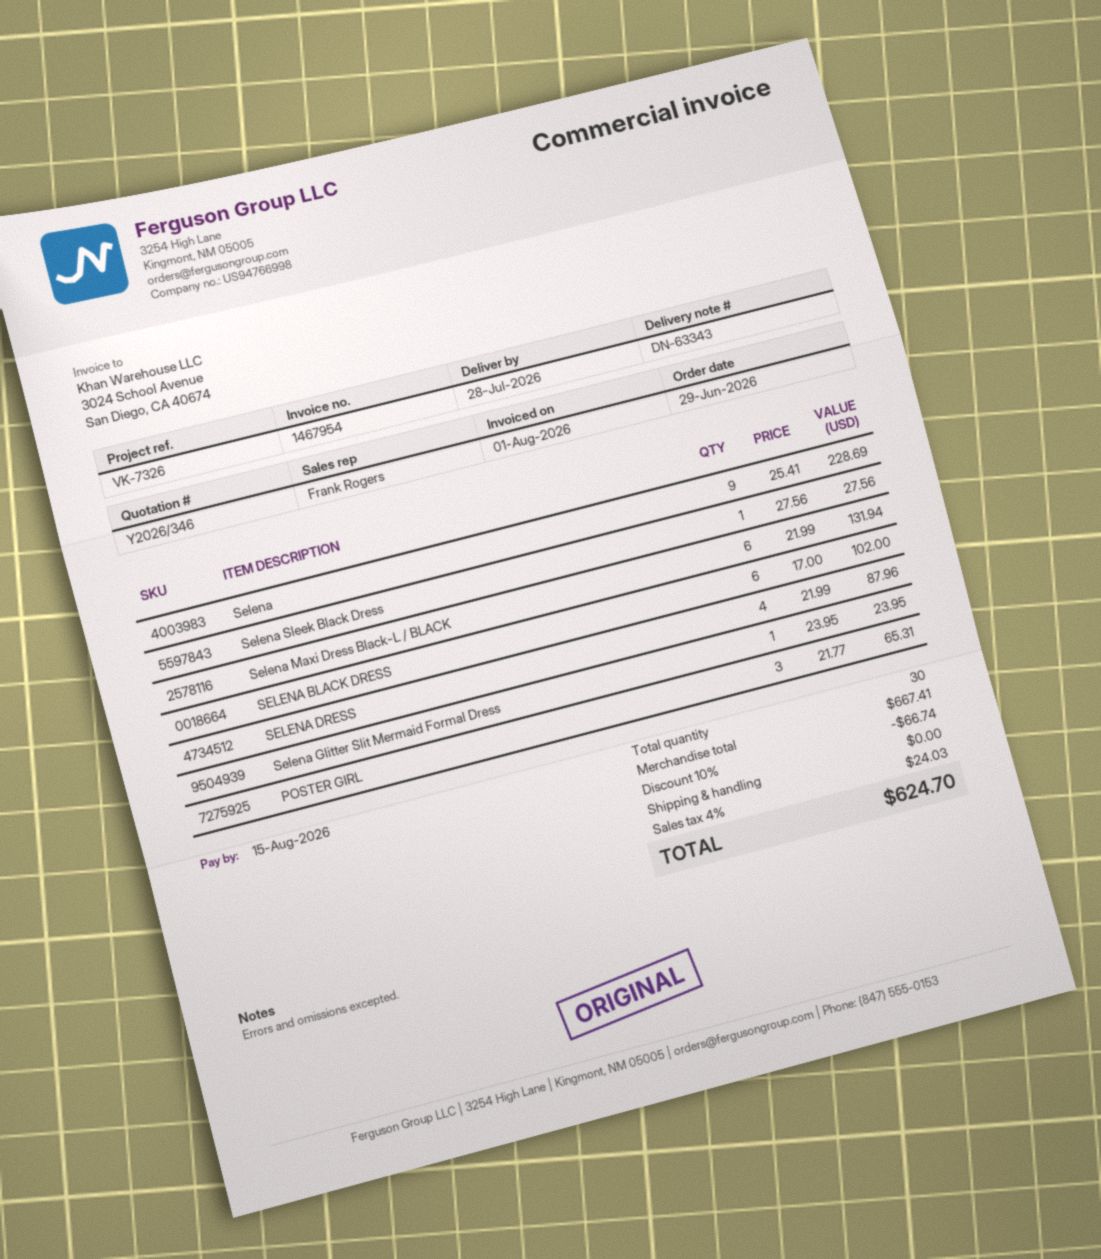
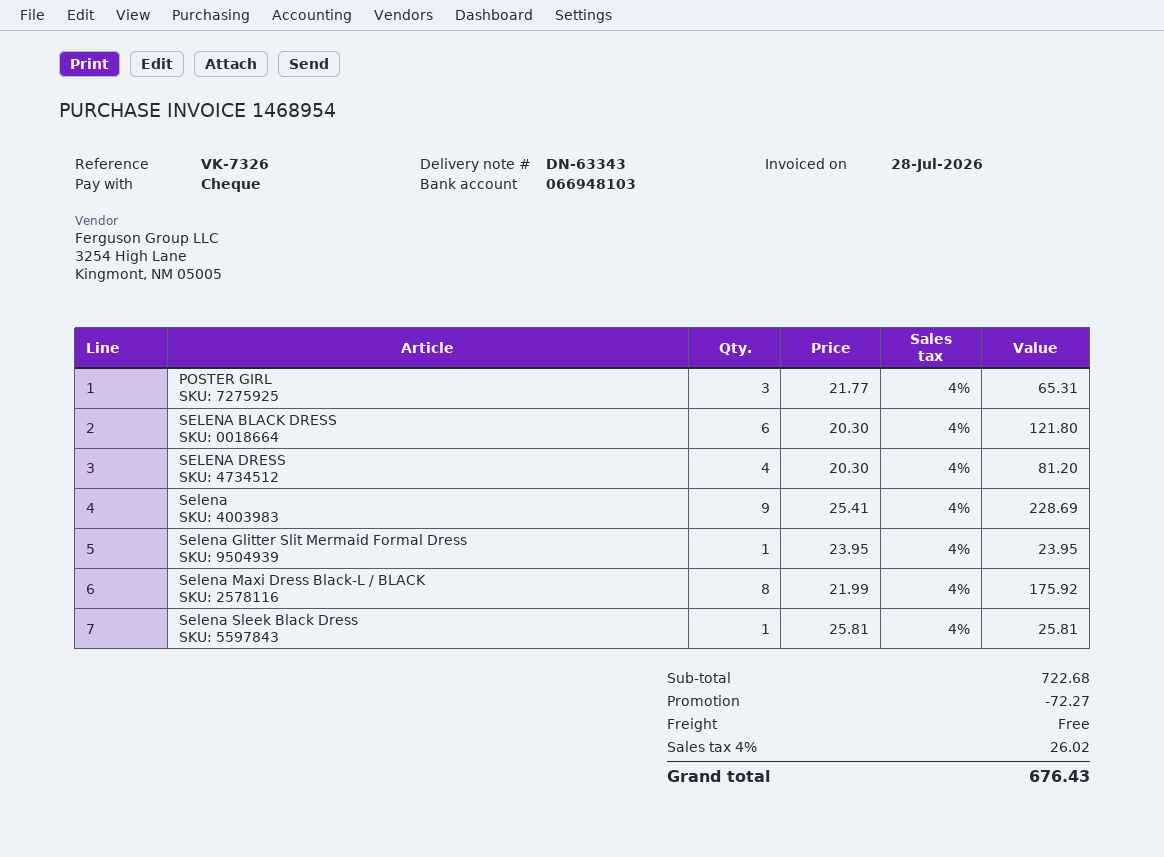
invoice number: 1467954 -> 1468954
invoice date: 2026-08-01 -> 2026-07-28
Selena Sleek Black Dress: 1 x 27.56 = 27.56 -> 1 x 25.81 = 25.81
Selena Maxi Dress Black-L / BLACK: 6 x 21.99 = 131.94 -> 8 x 21.99 = 175.92
SELENA BLACK DRESS: 6 x 17.00 = 102.00 -> 6 x 20.30 = 121.80
SELENA DRESS: 4 x 21.99 = 87.96 -> 4 x 20.30 = 81.20
subtotal: 667.41 -> 722.68
discount: 66.74 -> 72.27
tax: 4% = 24.03 -> 4% = 26.02
total: 624.70 -> 676.43

